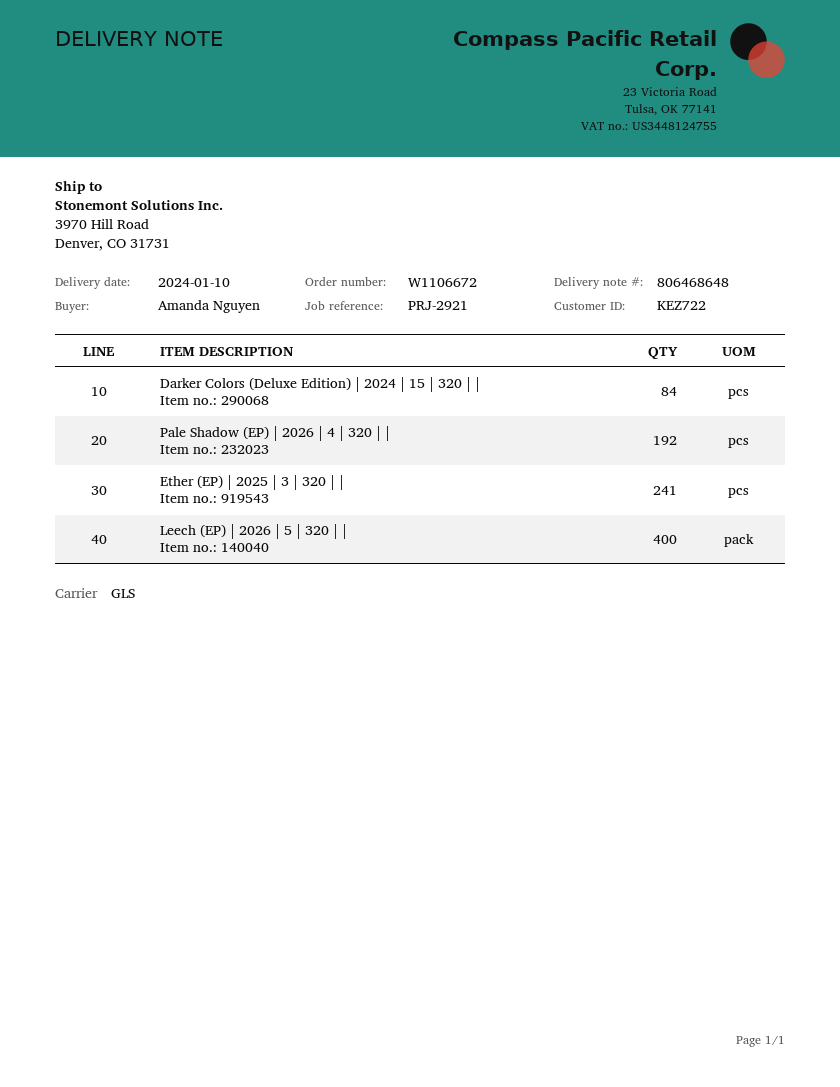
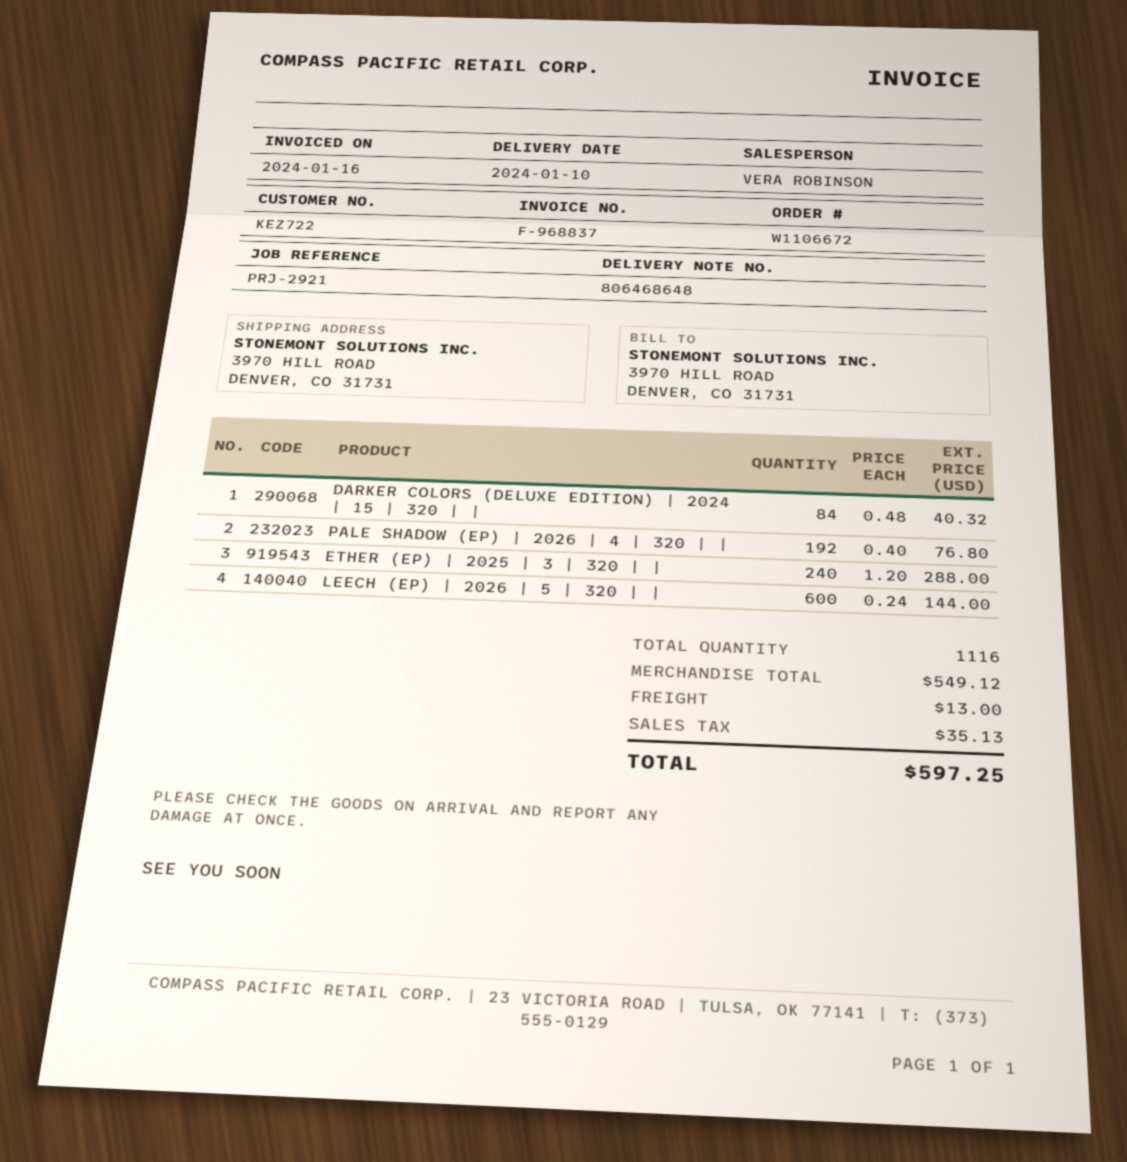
Ether (EP) | 2025 | 3 | 320 | |: 241 -> 240
Leech (EP) | 2026 | 5 | 320 | |: 400 -> 600

